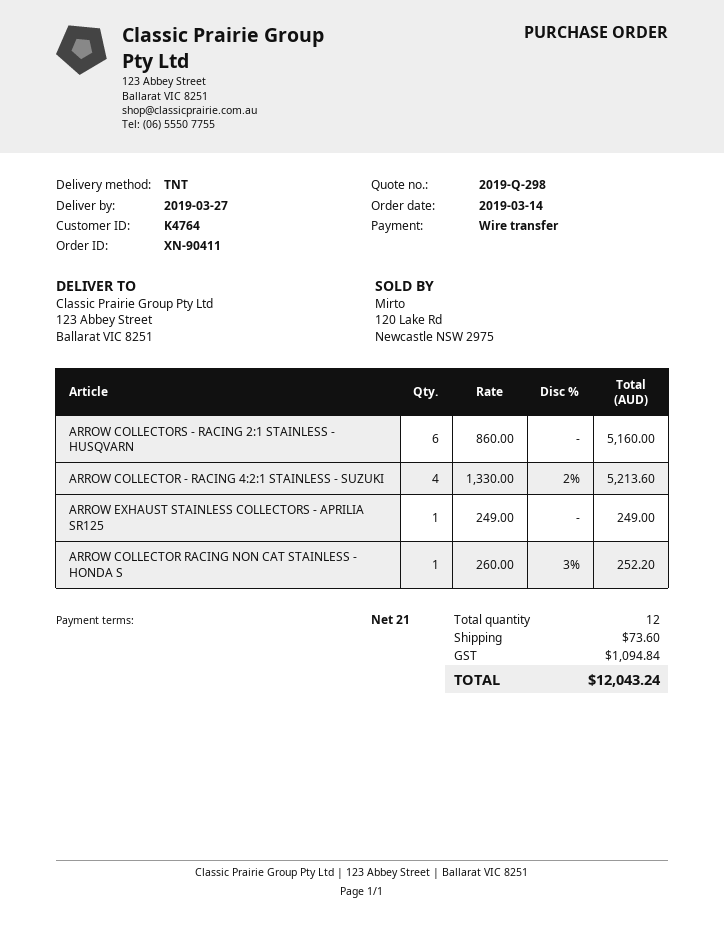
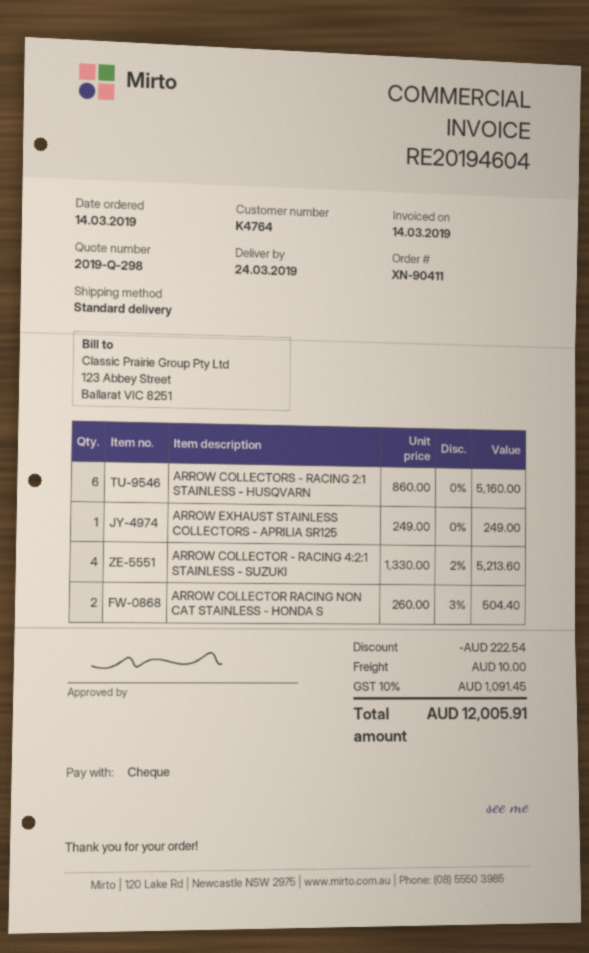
delivery date: 2019-03-27 -> 2019-03-24
payment method: bank transfer -> cheque
shipping method: TNT -> standard
ARROW COLLECTOR RACING NON CAT STAINLESS - HONDA S: 1 x 260.00 - 3% = 252.20 -> 2 x 260.00 - 3% = 504.40
discount: none -> 222.54
shipping: 73.60 -> 10.00
tax: 1094.84 -> 1091.45
total: 12043.24 -> 12005.91

